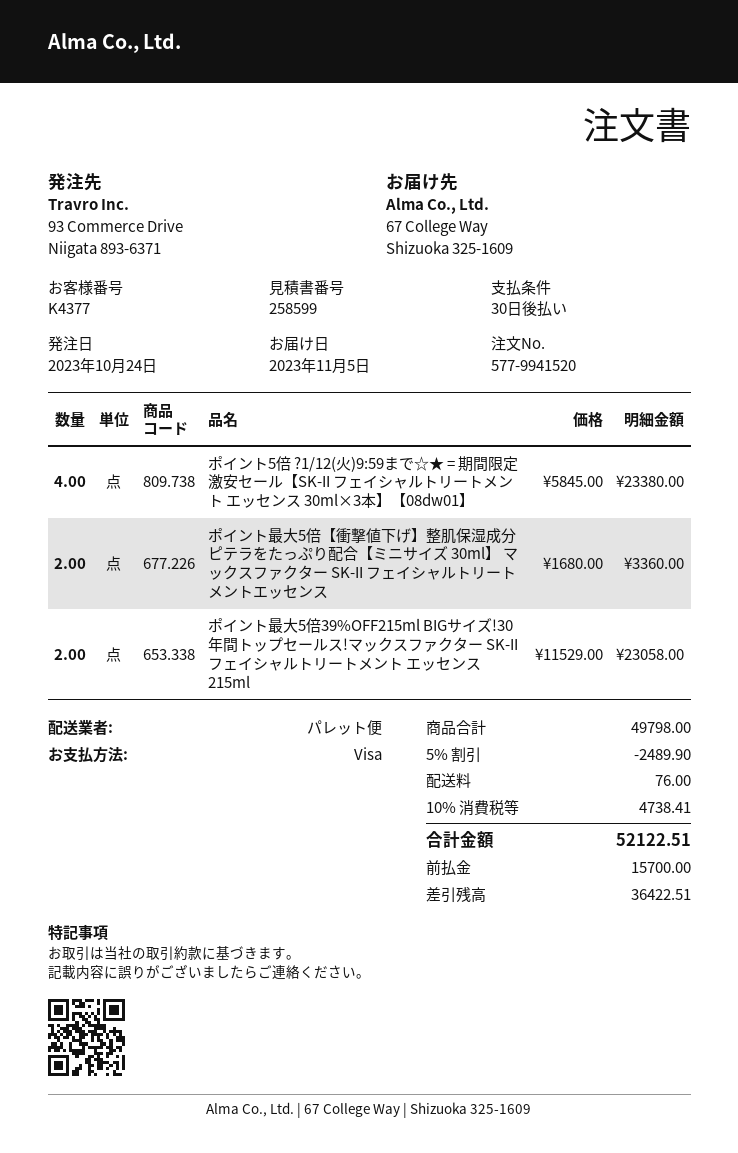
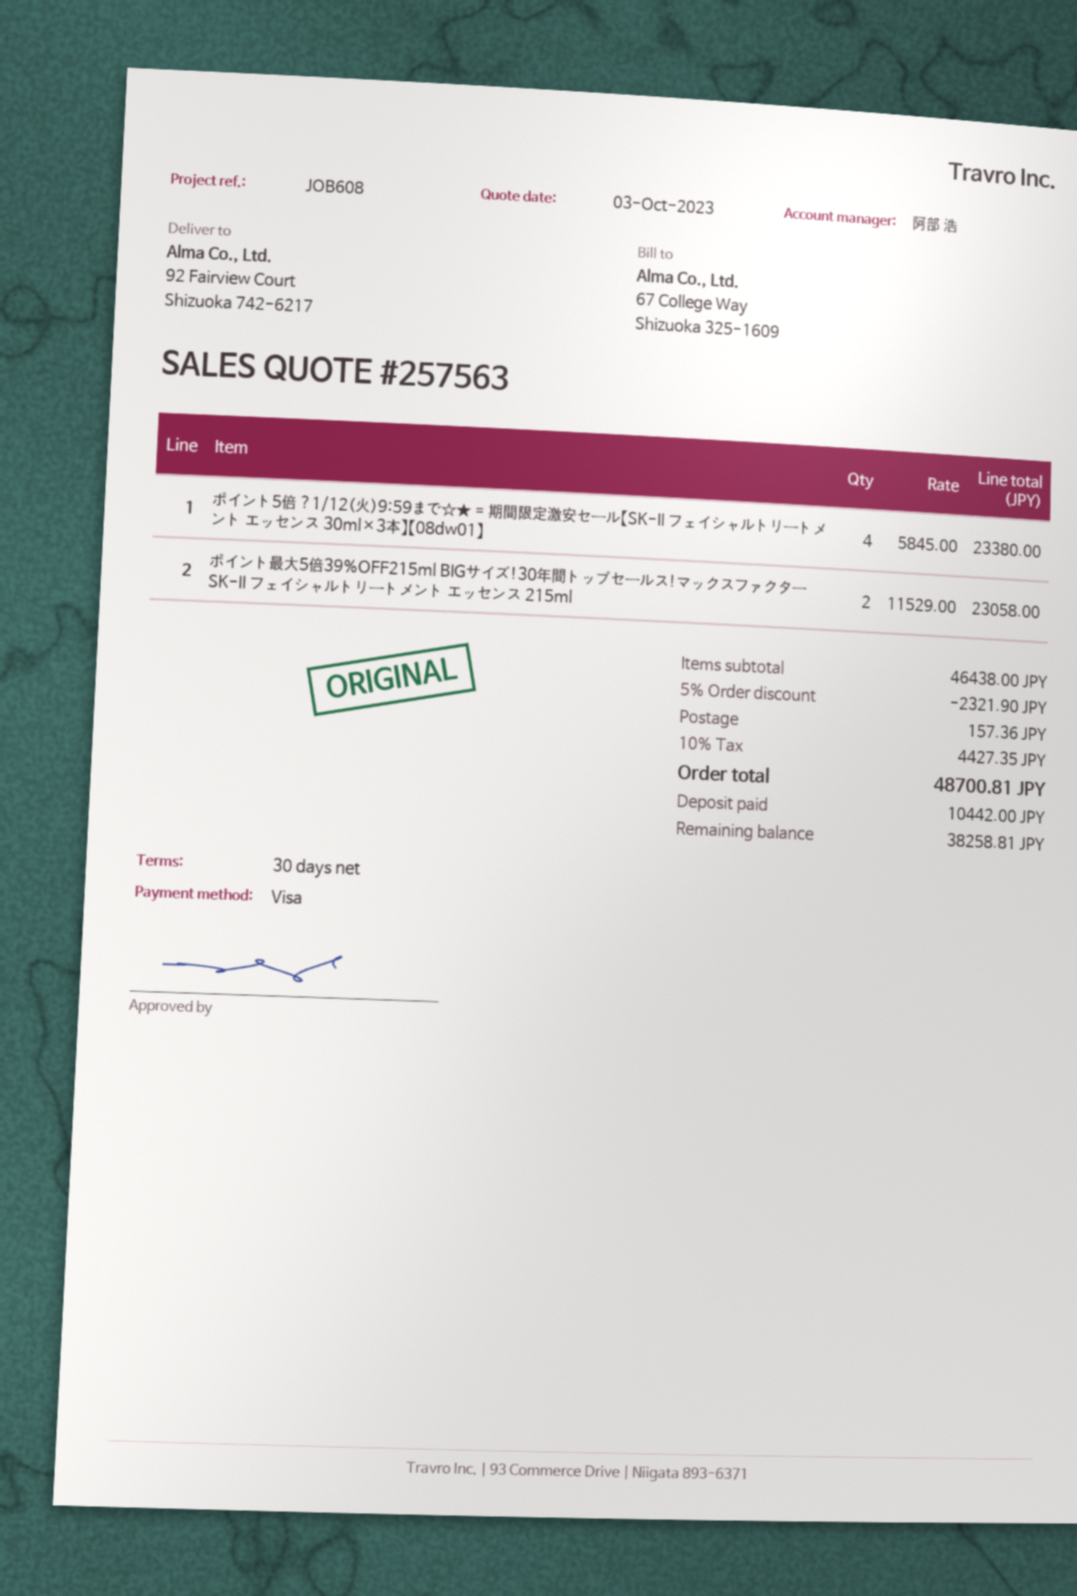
quote number: 258599 -> 257563
ship to: 67 College Way, Shizuoka 325-1609 -> 92 Fairview Court, Shizuoka 742-6217
ポイント最大5倍【衝撃値下げ】整肌保湿成分ピテラをたっぷり配合【ミニサイズ 30ml】 マックスファクター SK-II フェイシャルトリートメントエッセンス: 2 x 1680.00 = 3360.00 -> none
subtotal: 49798.00 -> 46438.00
discount: 5% = 2489.90 -> 5% = 2321.90
shipping: 76.00 -> 157.36
tax: 10% = 4738.41 -> 10% = 4427.35
total: 52122.51 -> 48700.81
deposit: 15700.00 -> 10442.00
balance: 36422.51 -> 38258.81

